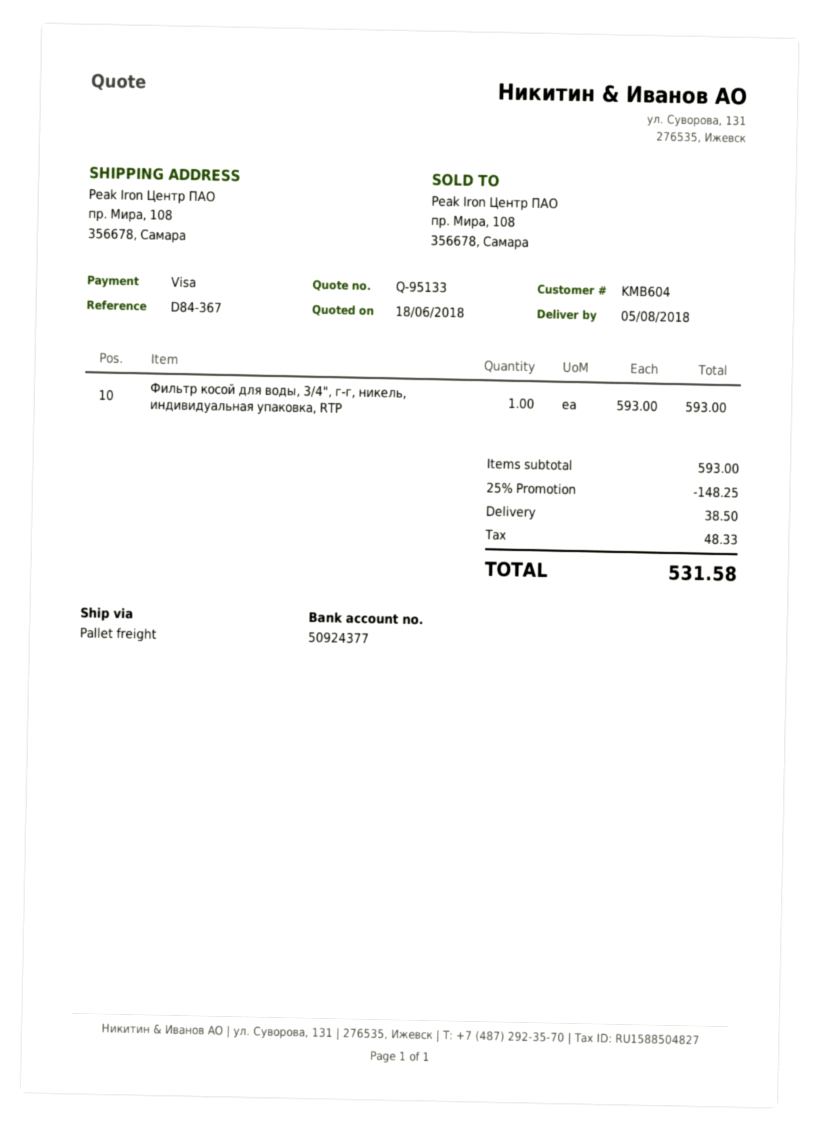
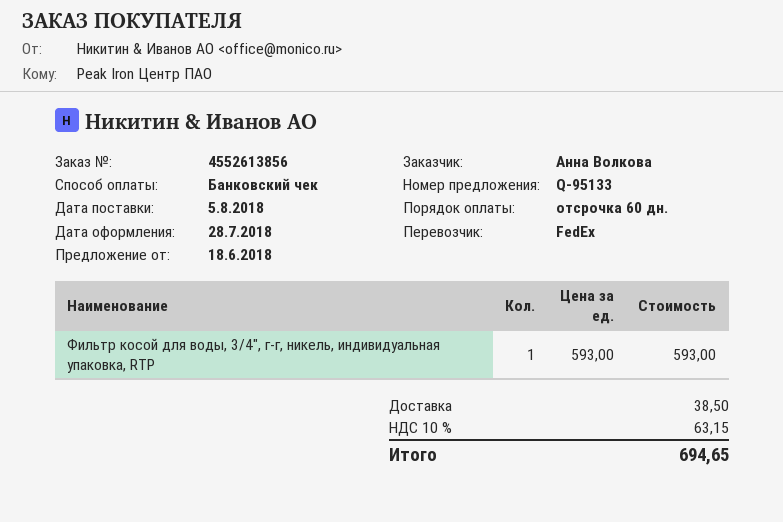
payment method: Visa -> cheque
shipping method: pallet freight -> FedEx
discount: 25% = 148.25 -> none
tax: 48.33 -> 63.15
total: 531.58 -> 694.65

